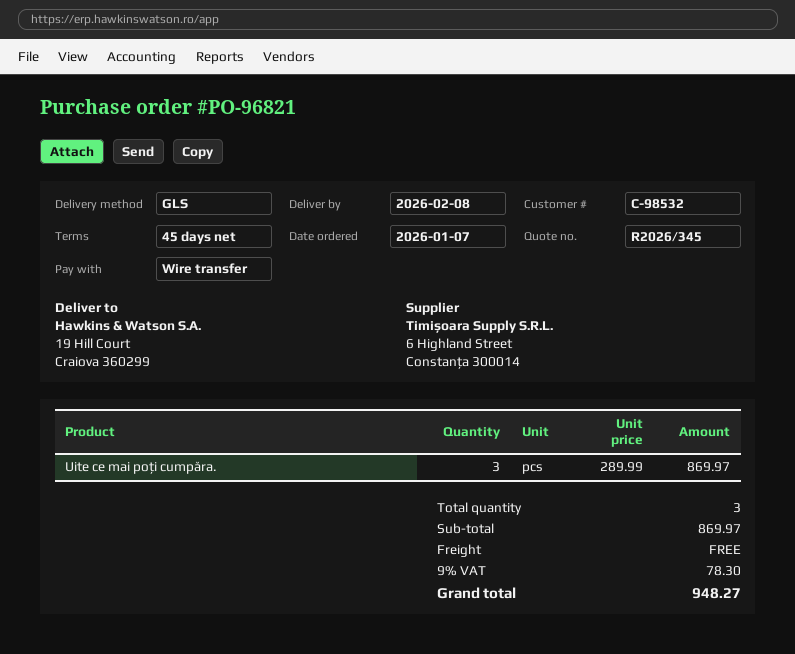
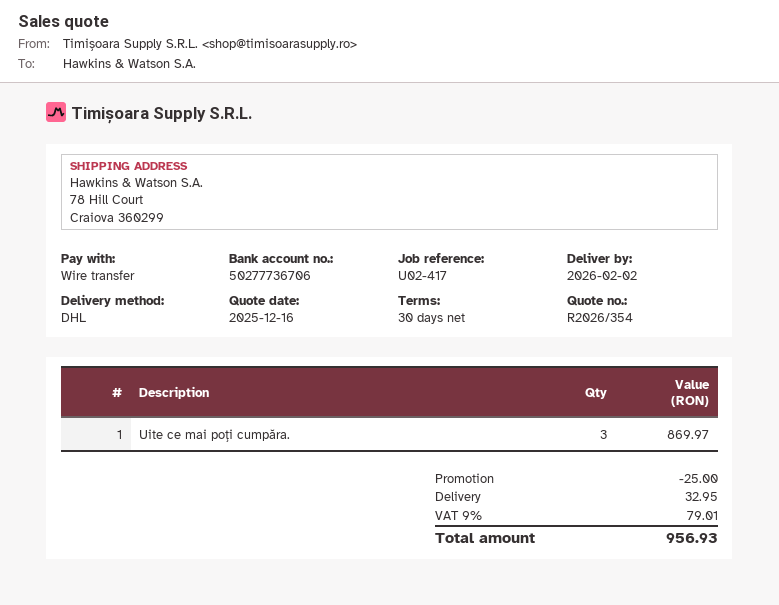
quote number: R2026/345 -> R2026/354
delivery date: 2026-02-08 -> 2026-02-02
payment terms: 45 days -> 30 days
shipping method: GLS -> DHL
ship to: 19 Hill Court, Craiova 360299 -> 78 Hill Court, Craiova 360299
discount: none -> 25.00
shipping: 0.00 -> 32.95
tax: 9% = 78.30 -> 9% = 79.01
total: 948.27 -> 956.93

